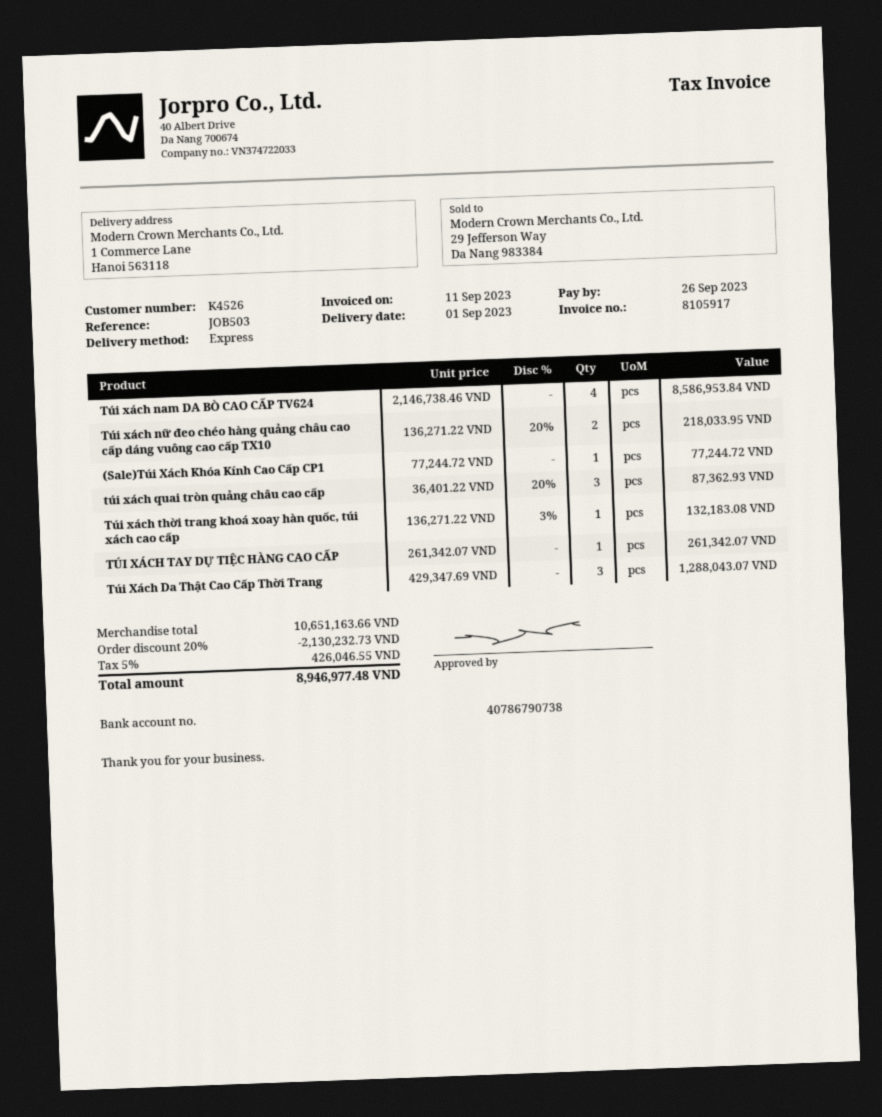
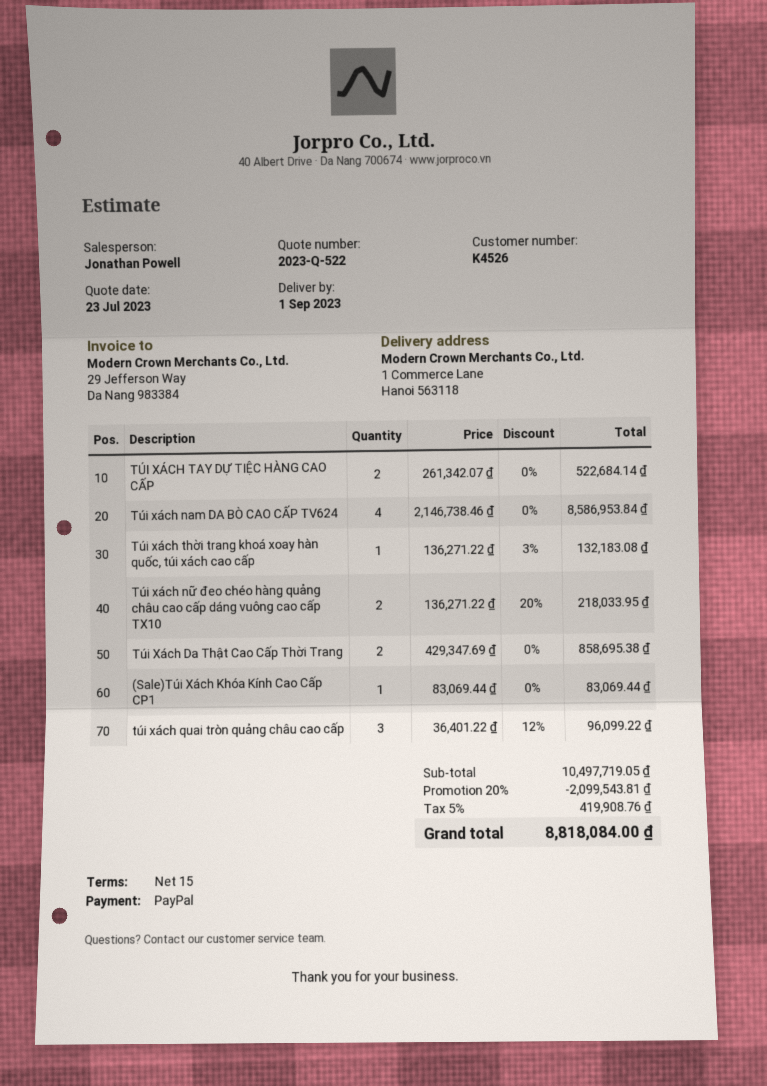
(Sale)Túi Xách Khóa Kính Cao Cấp CP1: 1 x 77244.72 = 77244.72 -> 1 x 83069.44 = 83069.44
túi xách quai tròn quảng châu cao cấp: 3 x 36401.22 - 20% = 87362.93 -> 3 x 36401.22 - 12% = 96099.22
TÚI XÁCH TAY DỰ TIỆC HÀNG CAO CẤP: 1 x 261342.07 = 261342.07 -> 2 x 261342.07 = 522684.14
Túi Xách Da Thật Cao Cấp Thời Trang: 3 x 429347.69 = 1288043.07 -> 2 x 429347.69 = 858695.38
subtotal: 10651163.66 -> 10497719.05
discount: 20% = 2130232.73 -> 20% = 2099543.81
tax: 5% = 426046.55 -> 5% = 419908.76
total: 8946977.48 -> 8818084.00

